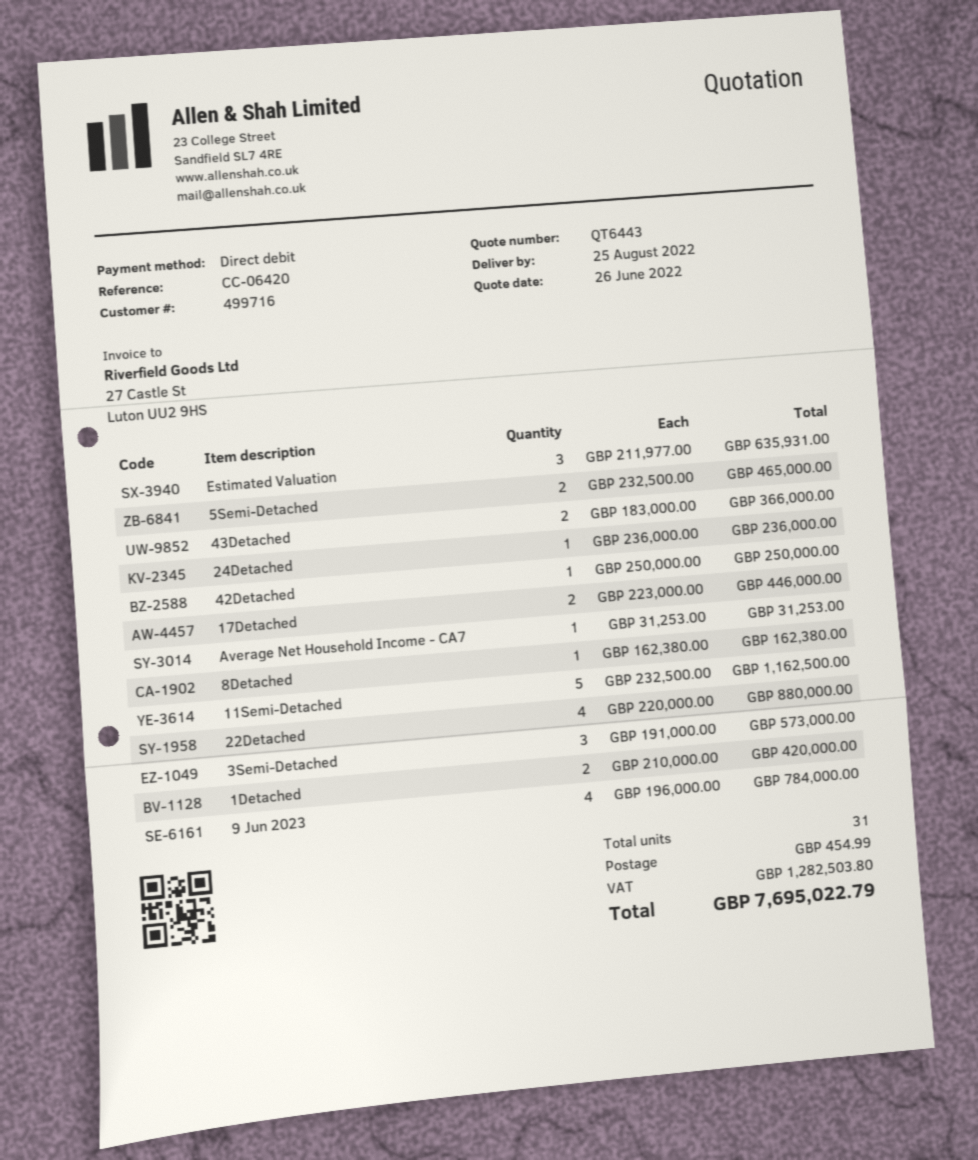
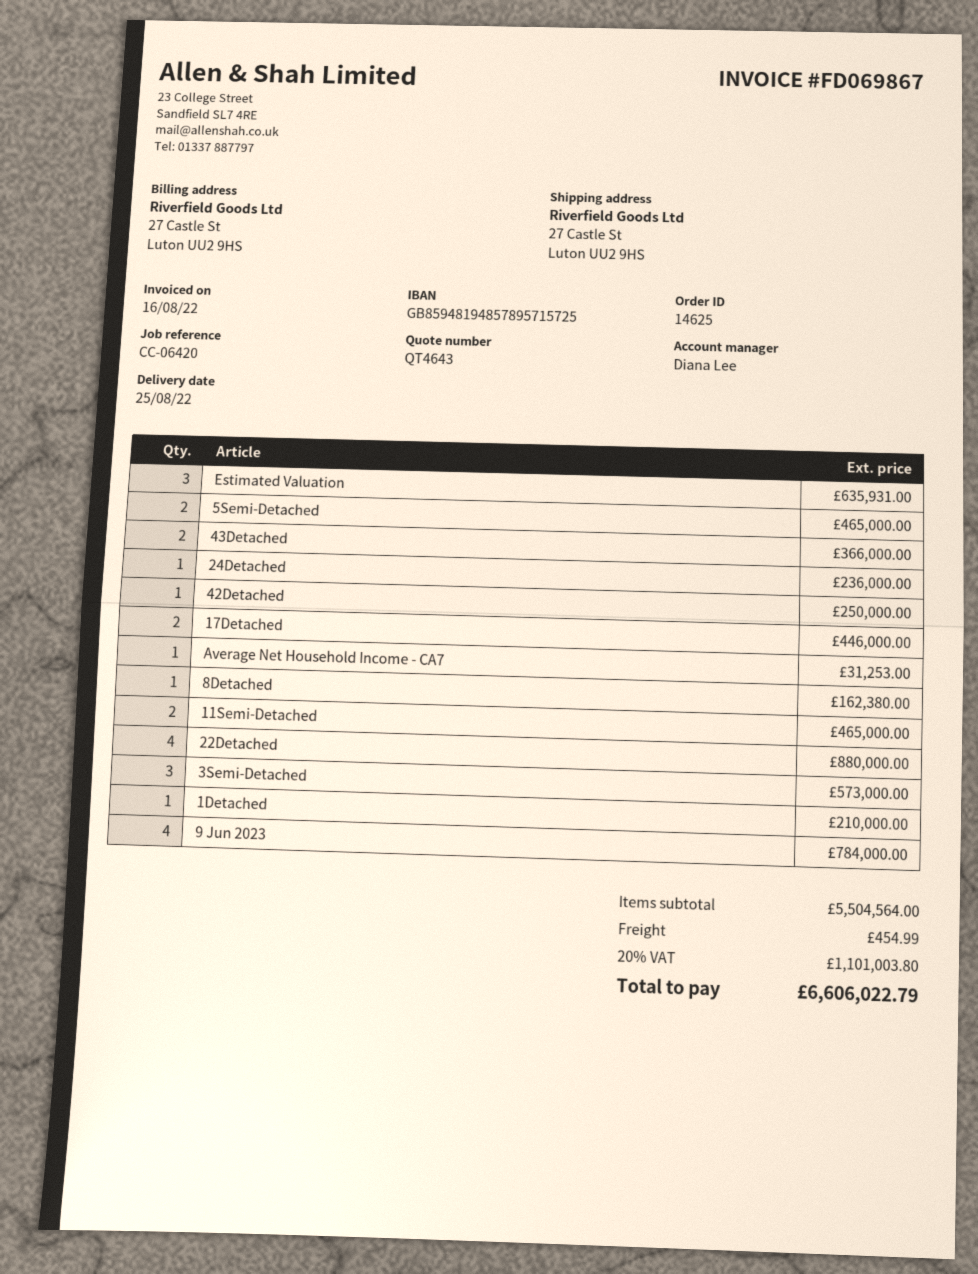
quote number: QT6443 -> QT4643
11Semi-Detached: 5 for 1162500.00 -> 2 for 465000.00
1Detached: 2 for 420000.00 -> 1 for 210000.00
tax: 1282503.80 -> 1101003.80
total: 7695022.79 -> 6606022.79

